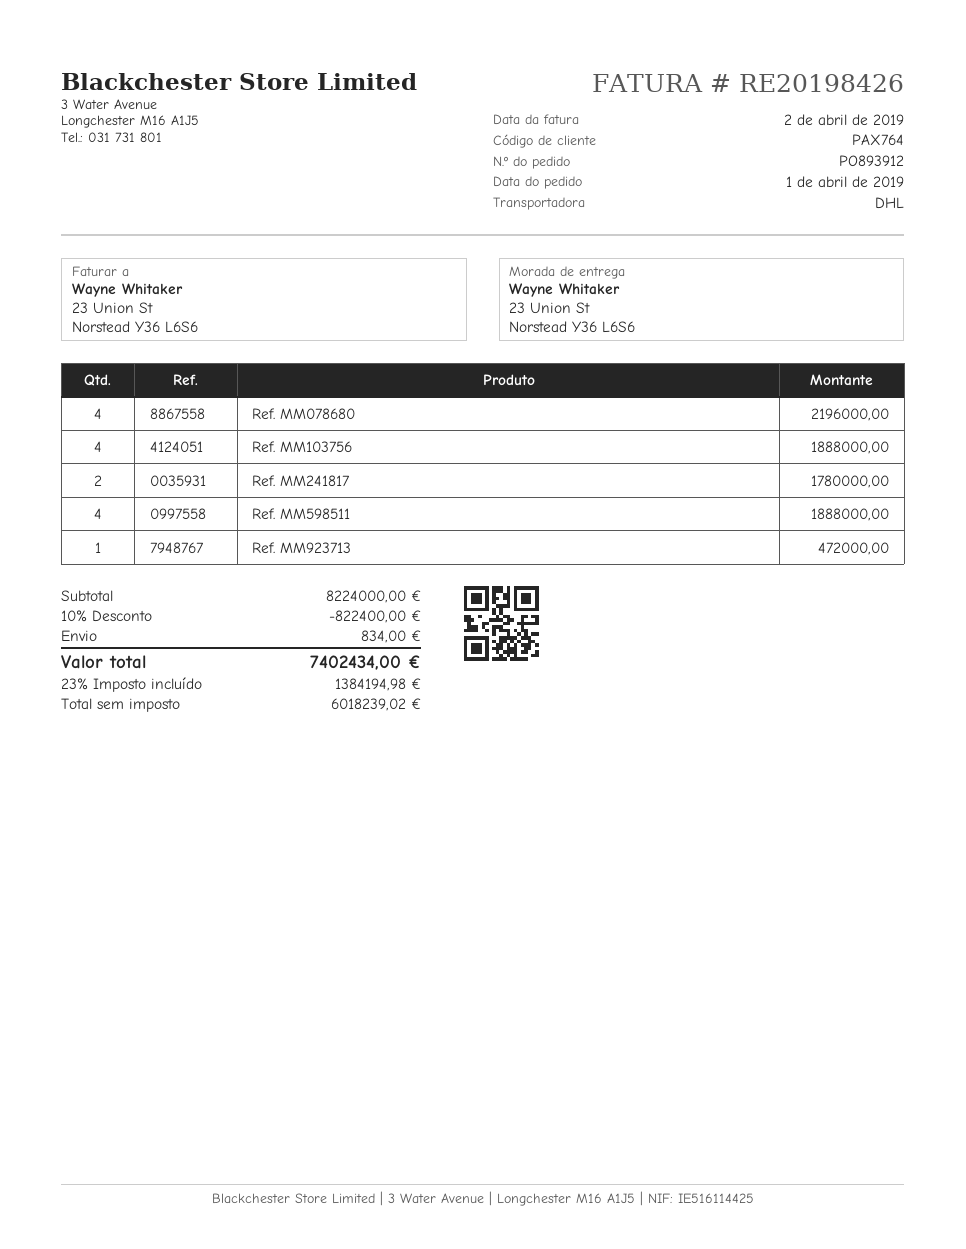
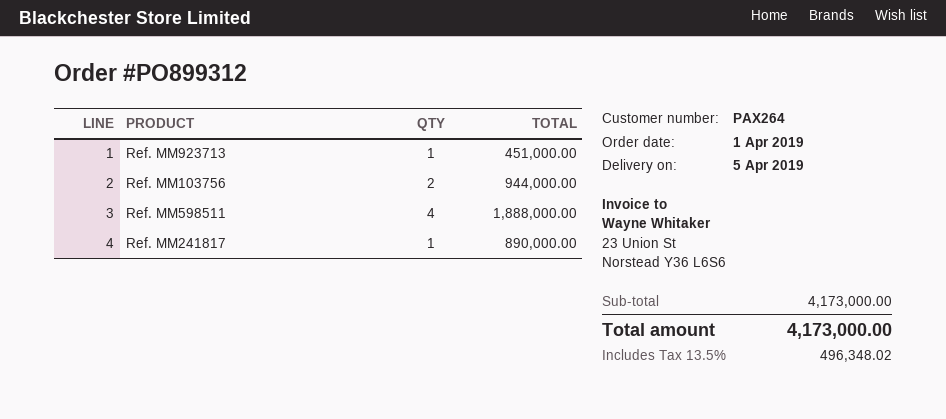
order number: PO893912 -> PO899312
customer number: PAX764 -> PAX264
Ref. MM078680: 4 for 2196000.00 -> none
Ref. MM103756: 4 for 1888000.00 -> 2 for 944000.00
Ref. MM241817: 2 for 1780000.00 -> 1 for 890000.00
Ref. MM923713: 1 for 472000.00 -> 1 for 451000.00
subtotal: 8224000.00 -> 4173000.00
discount: 10% = 822400.00 -> none
shipping: 834.00 -> none
tax: 23% = 1384194.98 -> 13.5% = 496348.02
total: 7402434.00 -> 4173000.00

